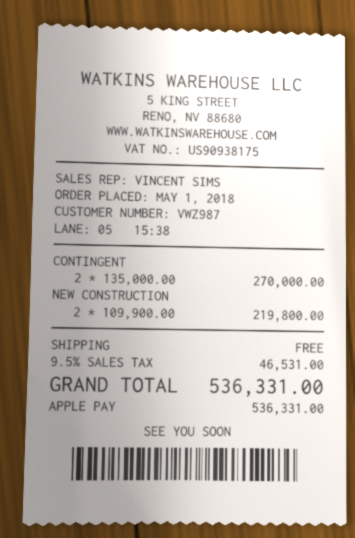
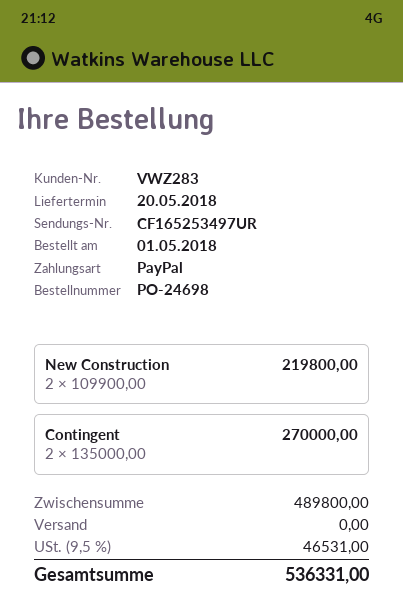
customer number: VWZ987 -> VWZ283
payment method: Apple Pay -> PayPal

